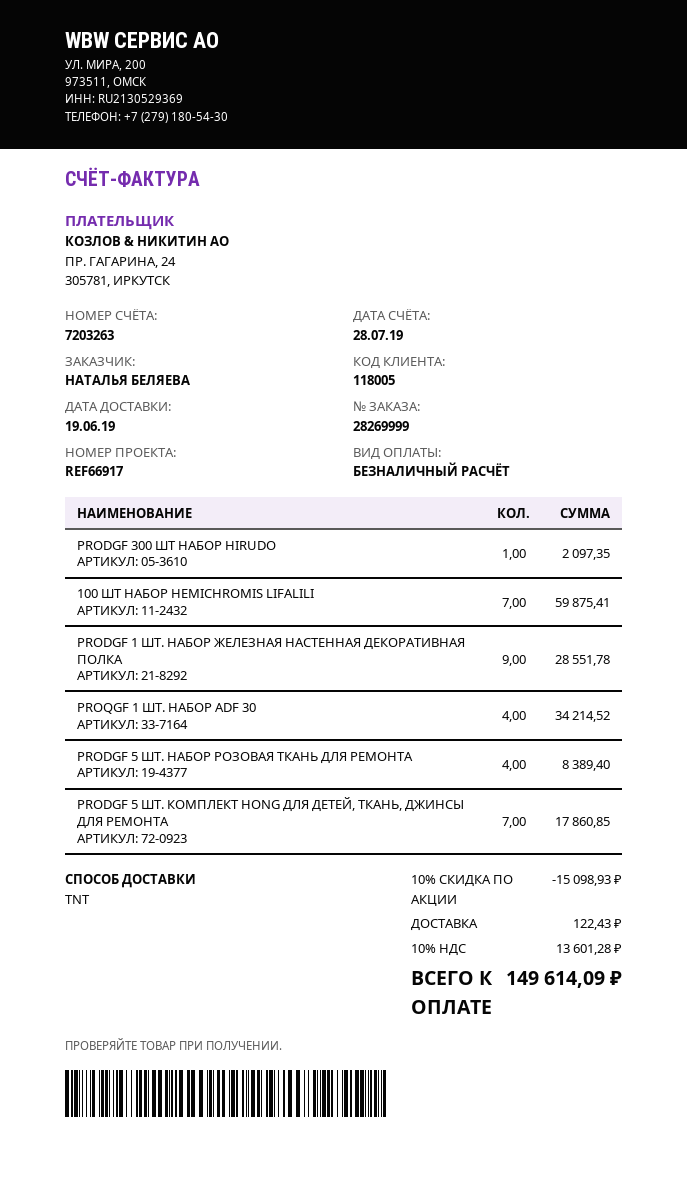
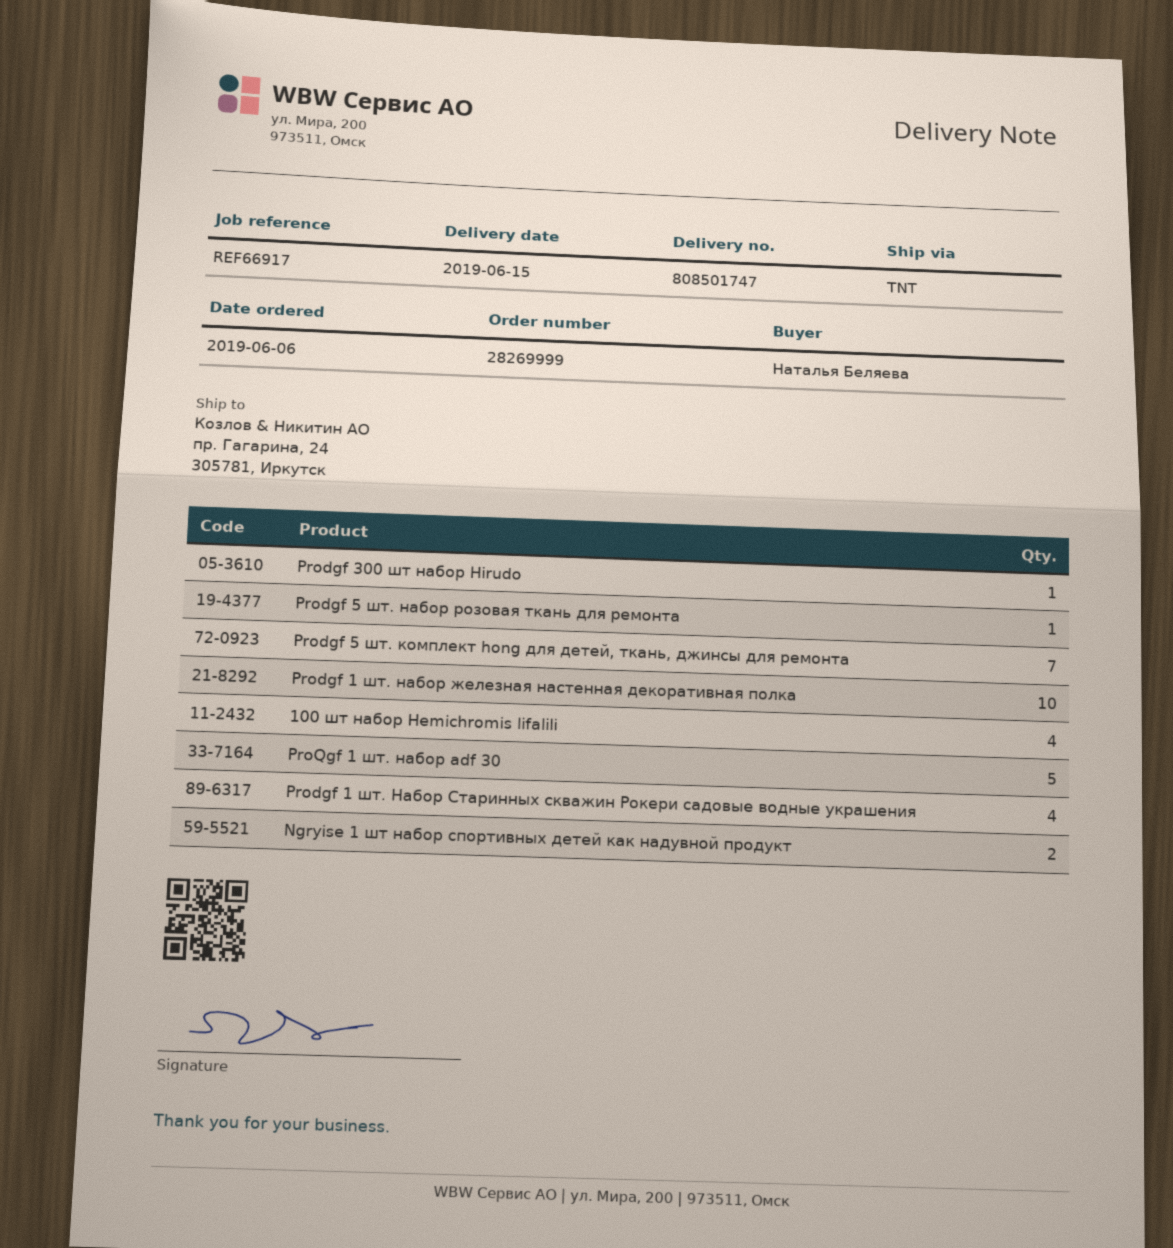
delivery date: 2019-06-19 -> 2019-06-15
100 ШТ НАБОР HEMICHROMIS LIFALILI: 7 -> 4
PRODGF 1 ШТ. НАБОР ЖЕЛЕЗНАЯ НАСТЕННАЯ ДЕКОРАТИВНАЯ ПОЛКА: 9 -> 10
PROQGF 1 ШТ. НАБОР ADF 30: 4 -> 5
PRODGF 5 ШТ. НАБОР РОЗОВАЯ ТКАНЬ ДЛЯ РЕМОНТА: 4 -> 1
Prodgf 1 шт. Набор Старинных скважин Рокери садовые водные украшения: none -> 4
Ngryise 1 шт набор спортивных детей как надувной продукт: none -> 2

